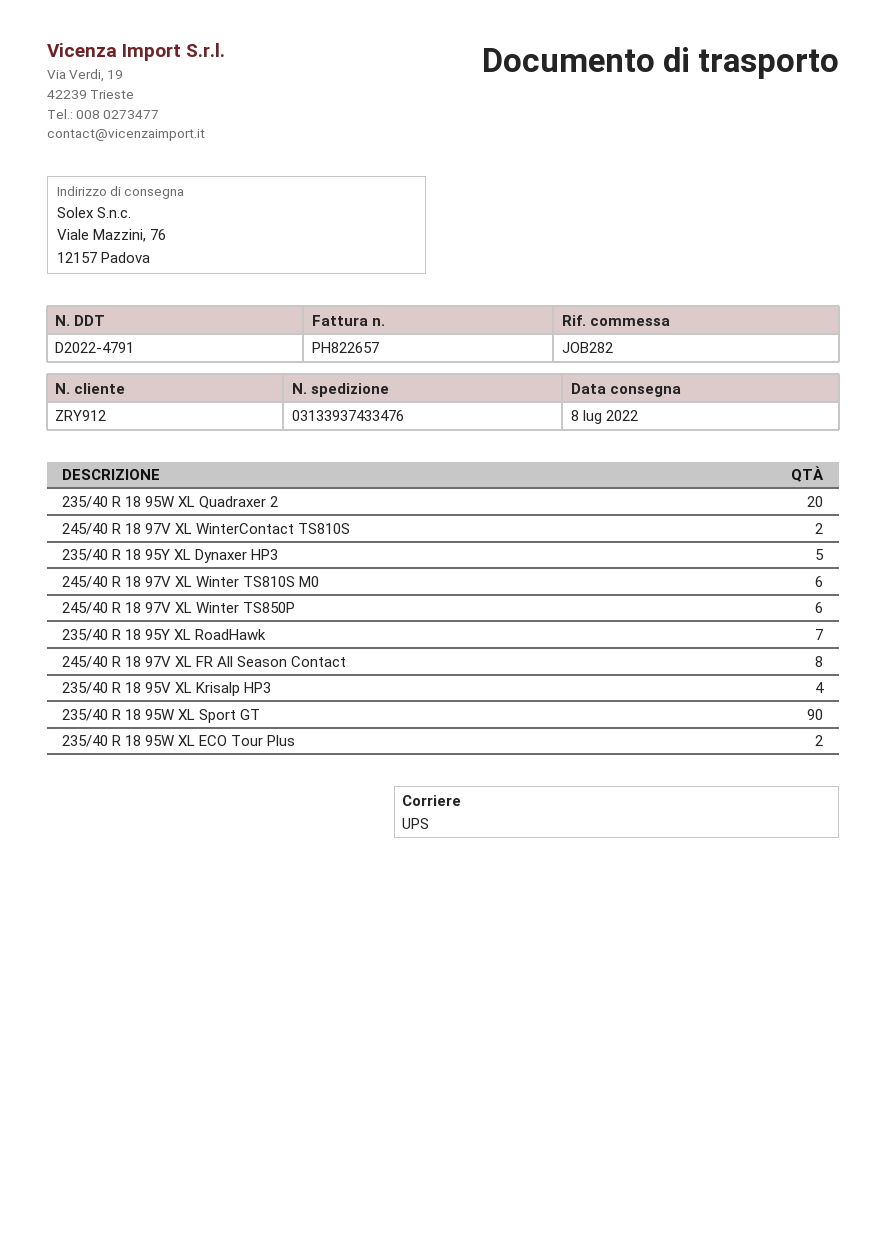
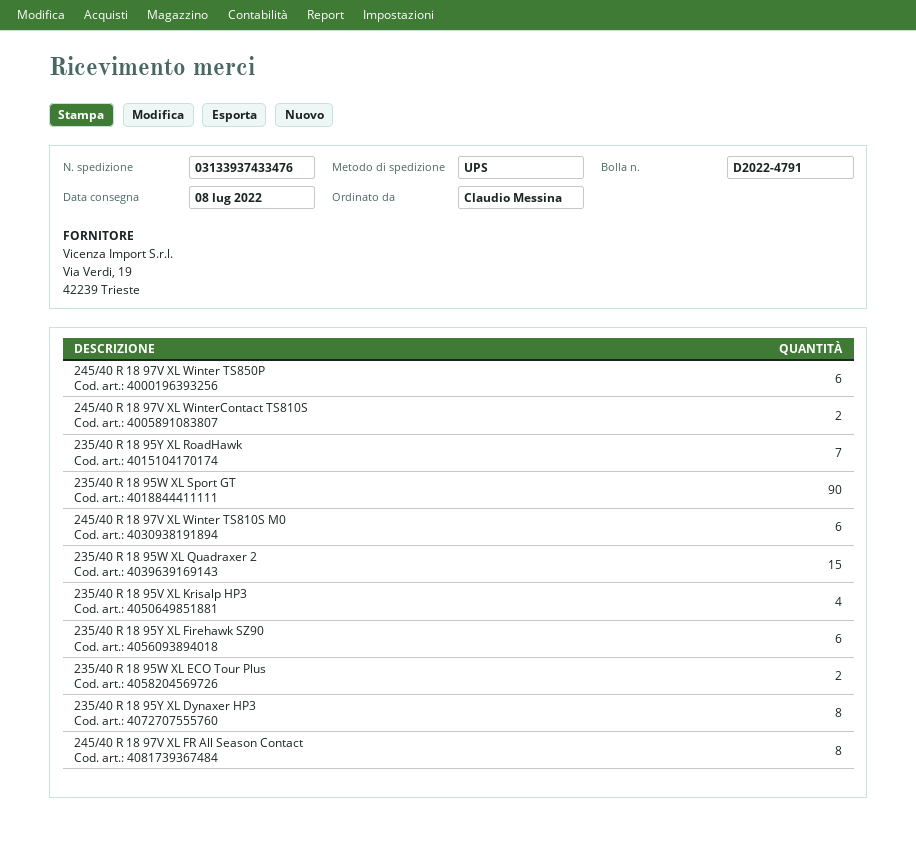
235/40 R 18 95W XL Quadraxer 2: 20 -> 15
235/40 R 18 95Y XL Dynaxer HP3: 5 -> 8
235/40 R 18 95Y XL Firehawk SZ90: none -> 6

